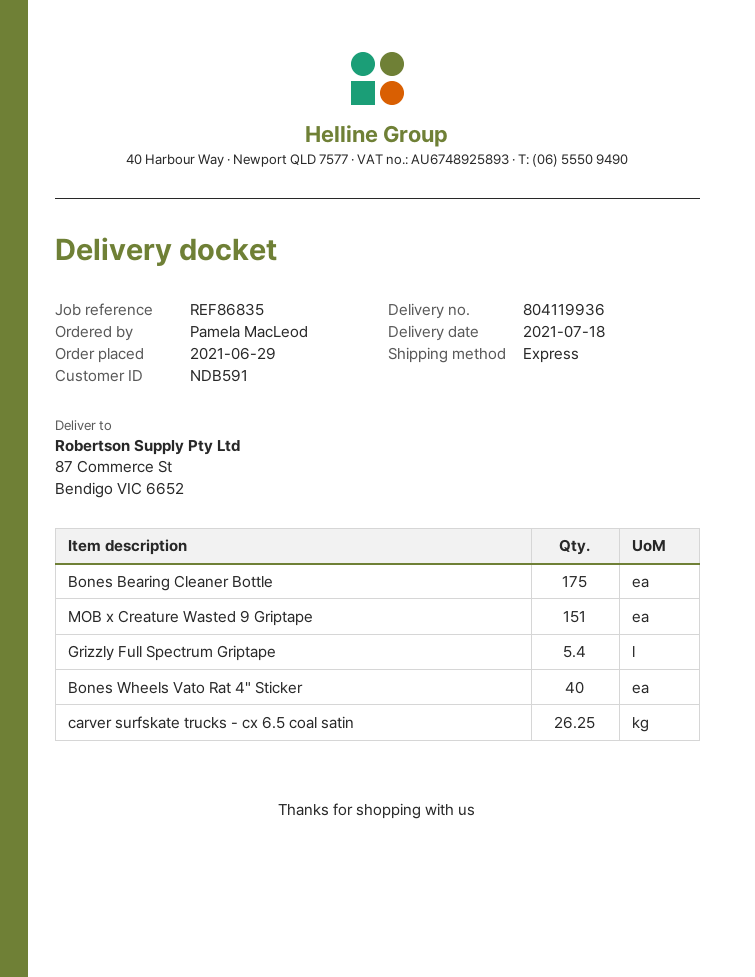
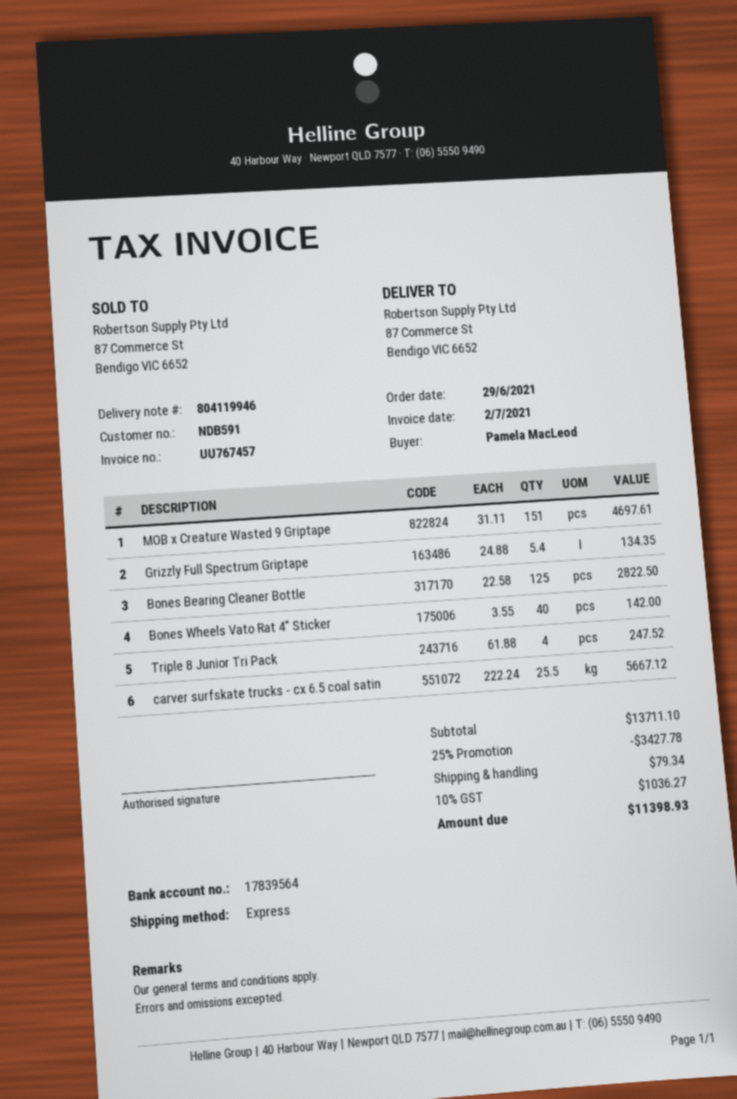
delivery note number: 804119936 -> 804119946
Bones Bearing Cleaner Bottle: 175 -> 125
carver surfskate trucks - cx 6.5 coal satin: 26.25 -> 25.5
Triple 8 Junior Tri Pack: none -> 4

